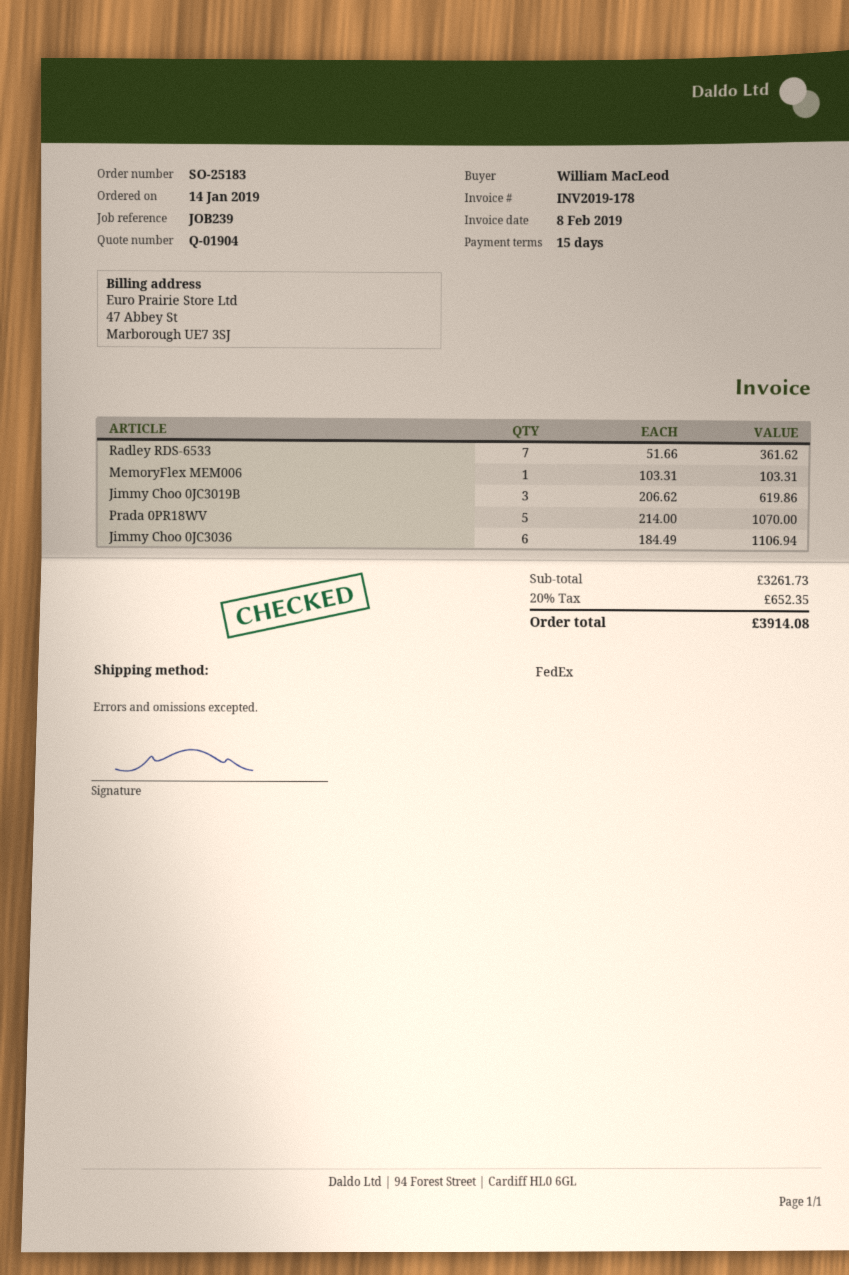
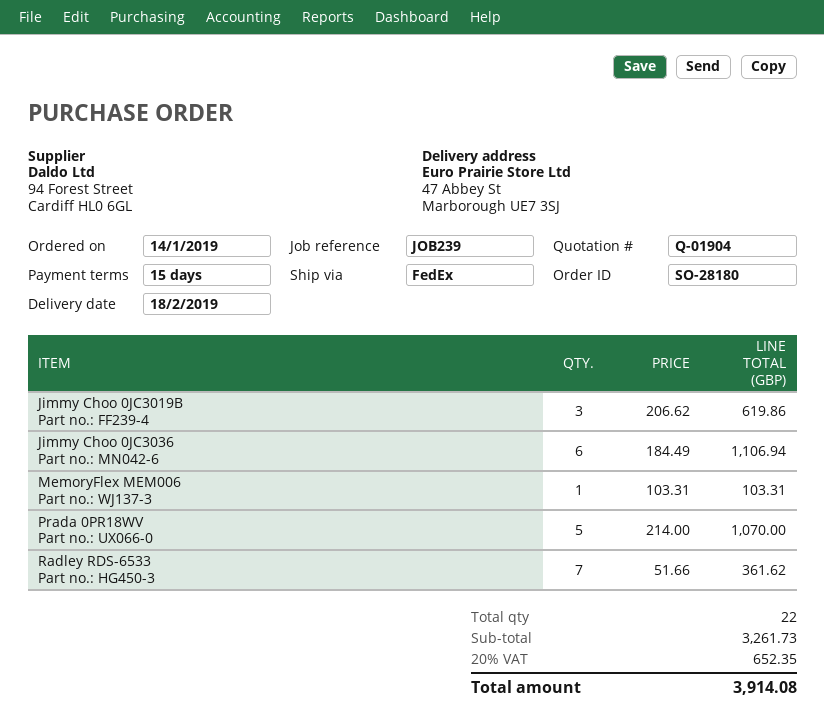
order number: SO-25183 -> SO-28180

